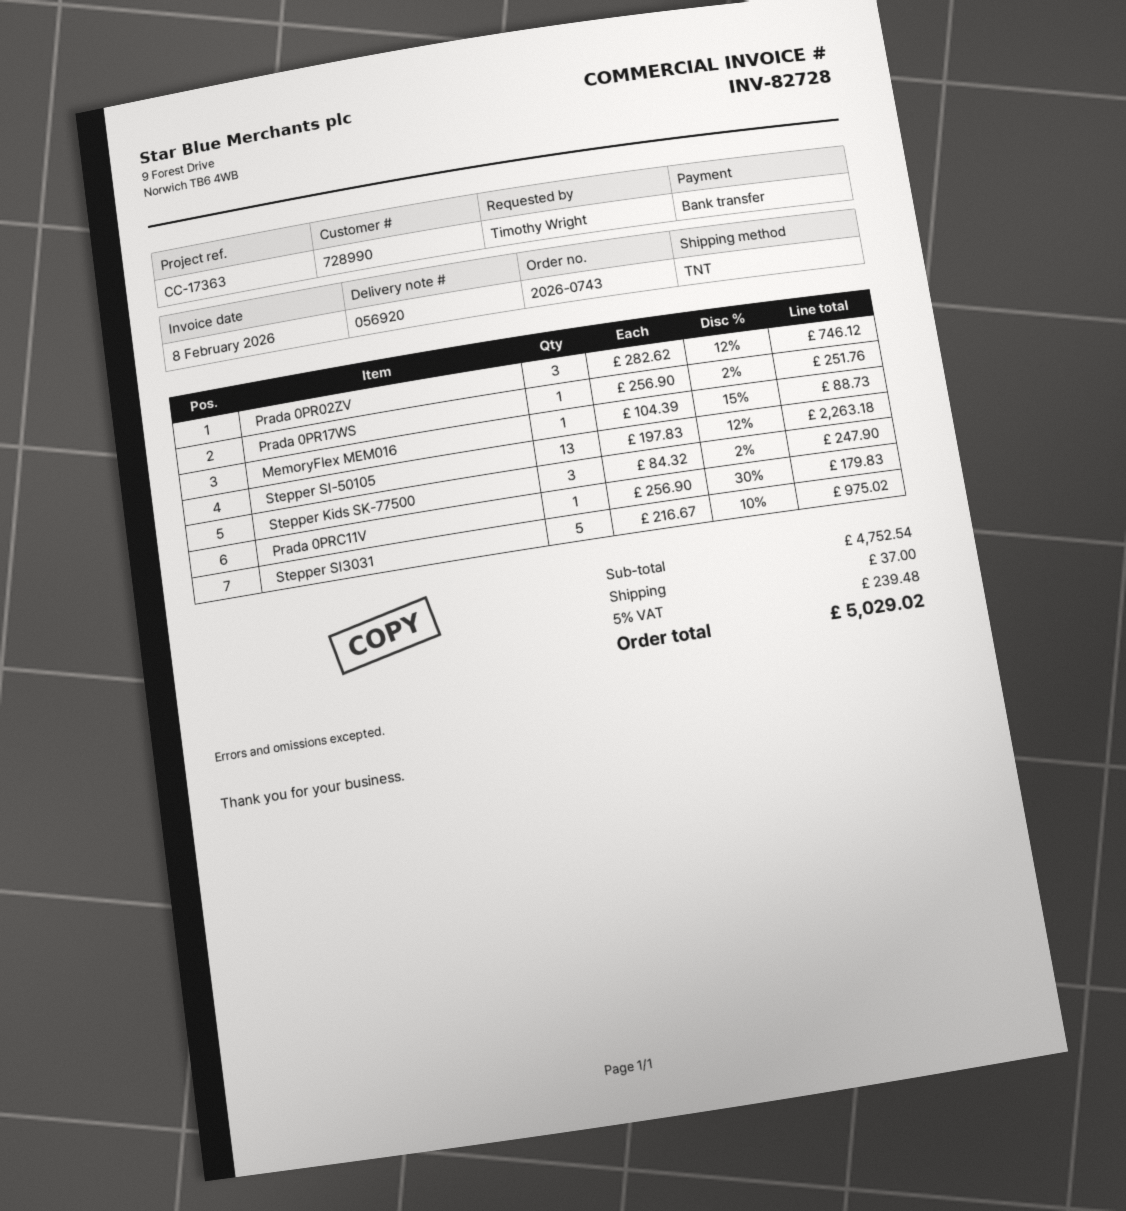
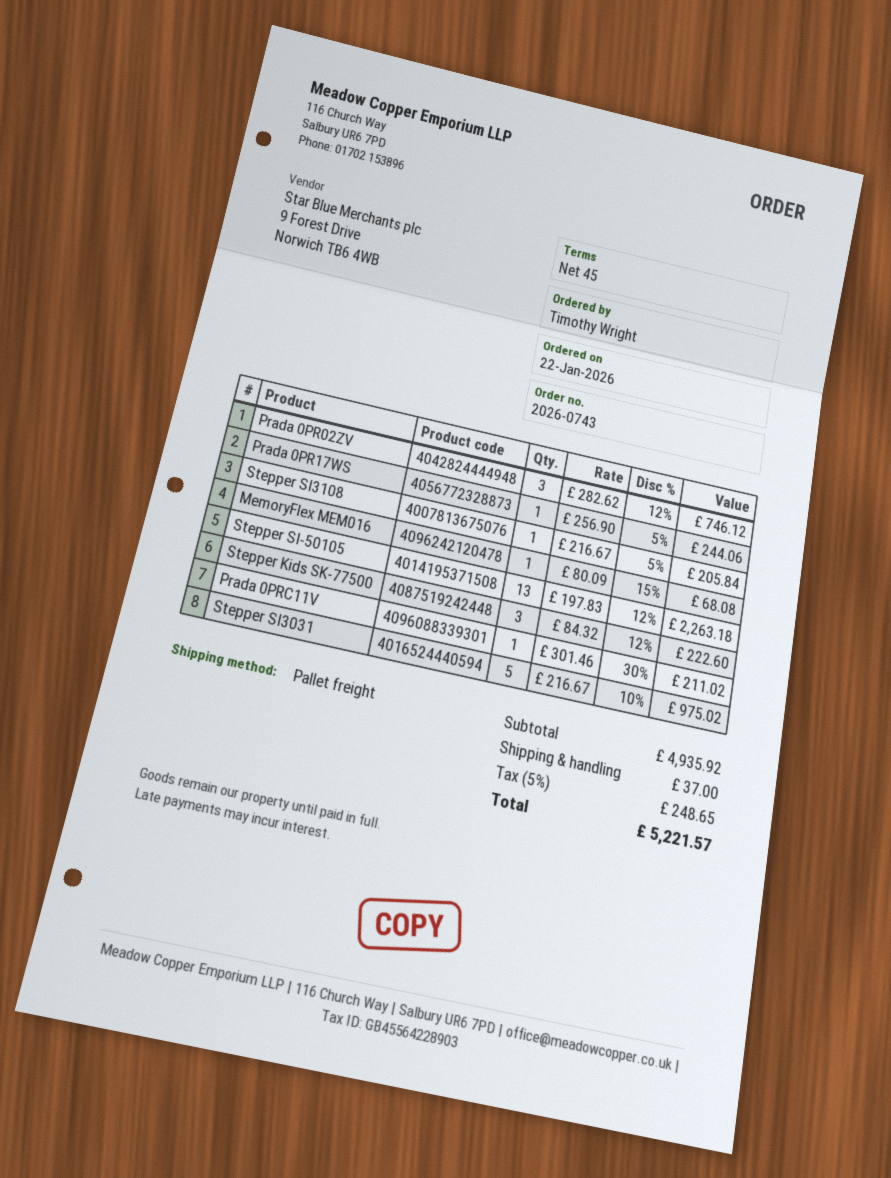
shipping method: TNT -> pallet freight
Prada 0PR17WS: 1 x 256.90 - 2% = 251.76 -> 1 x 256.90 - 5% = 244.06
MemoryFlex MEM016: 1 x 104.39 - 15% = 88.73 -> 1 x 80.09 - 15% = 68.08
Stepper Kids SK-77500: 3 x 84.32 - 2% = 247.90 -> 3 x 84.32 - 12% = 222.60
Prada 0PRC11V: 1 x 256.90 - 30% = 179.83 -> 1 x 301.46 - 30% = 211.02
Stepper SI3108: none -> 1 x 216.67 - 5% = 205.84
subtotal: 4752.54 -> 4935.92
tax: 5% = 239.48 -> 5% = 248.65
total: 5029.02 -> 5221.57

